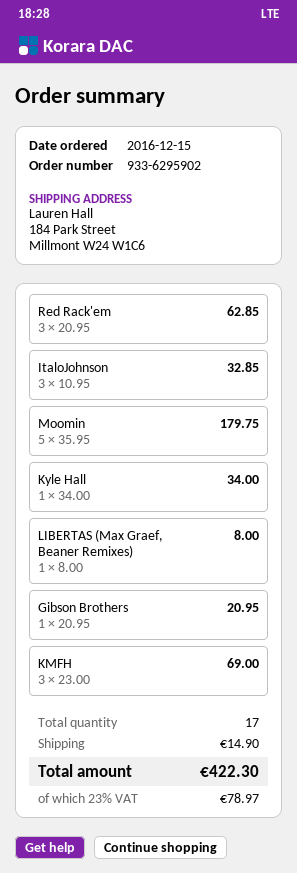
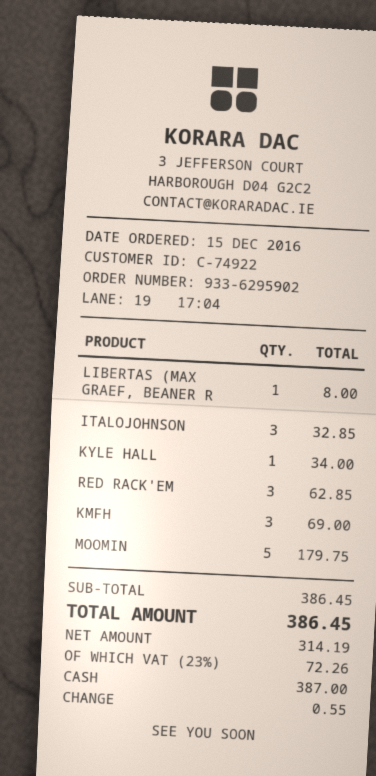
Gibson Brothers: 1 for 20.95 -> none
shipping: 14.90 -> none
tax: 23% = 78.97 -> 23% = 72.26
total: 422.30 -> 386.45

